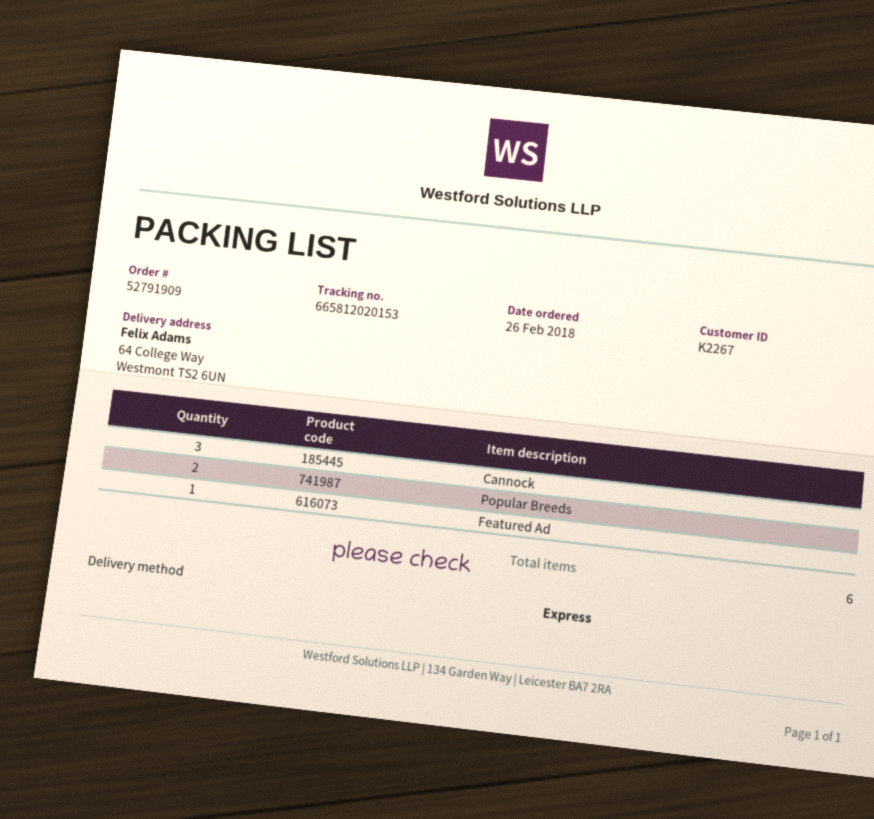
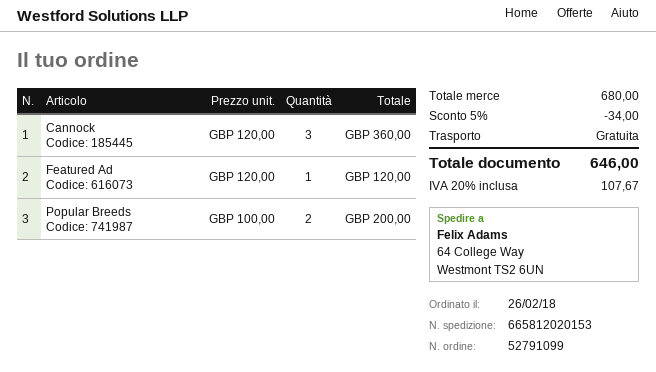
order number: 52791909 -> 52791099

